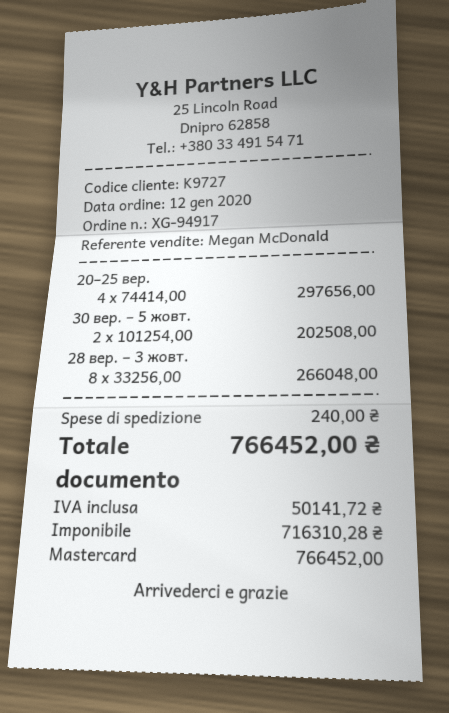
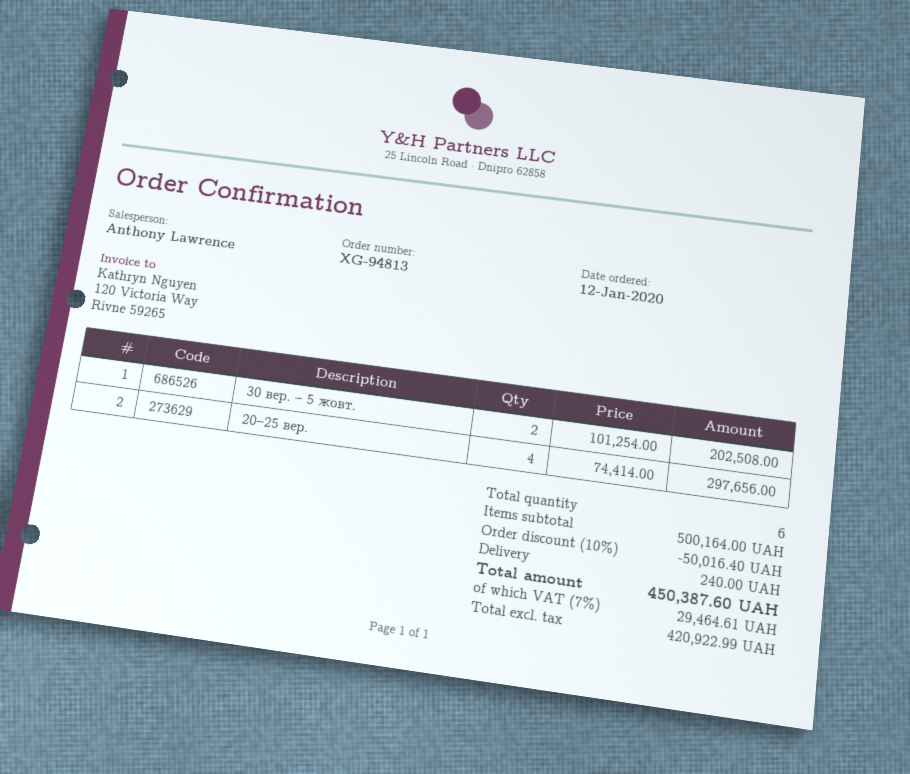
order number: XG-94917 -> XG-94813
sales rep: Megan McDonald -> Anthony Lawrence
28 вер. – 3 жовт.: 8 x 33256.00 = 266048.00 -> none
discount: none -> 10% = 50016.40
net: 716310.28 -> 420922.99
tax: 50141.72 -> 29464.61
total: 766452.00 -> 450387.60

